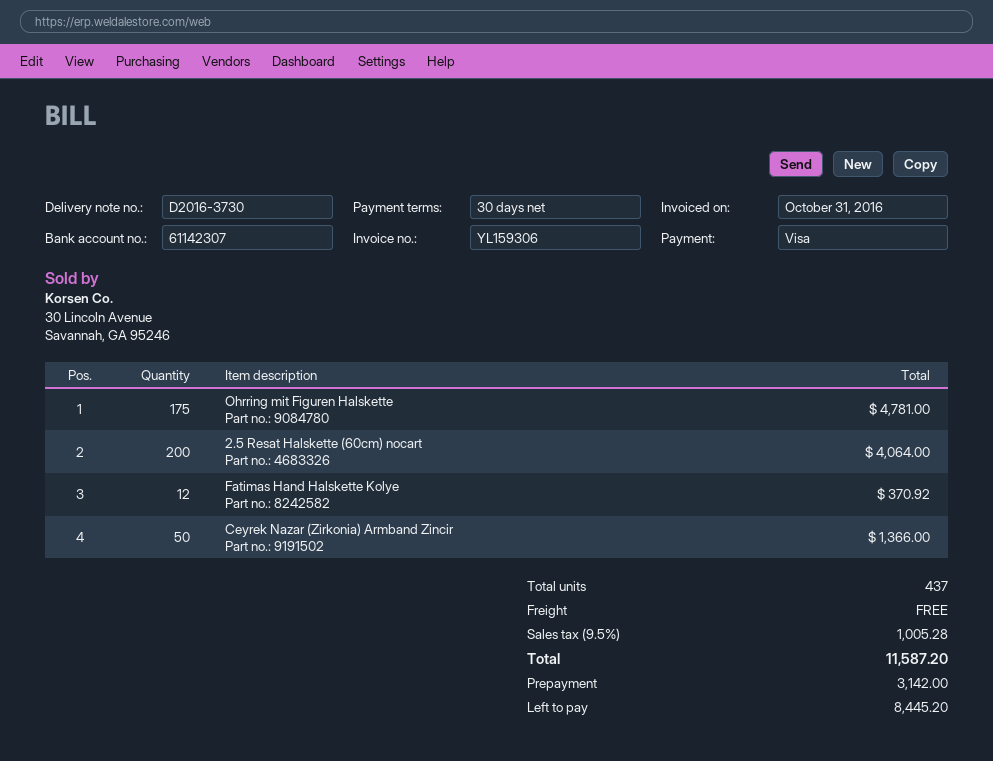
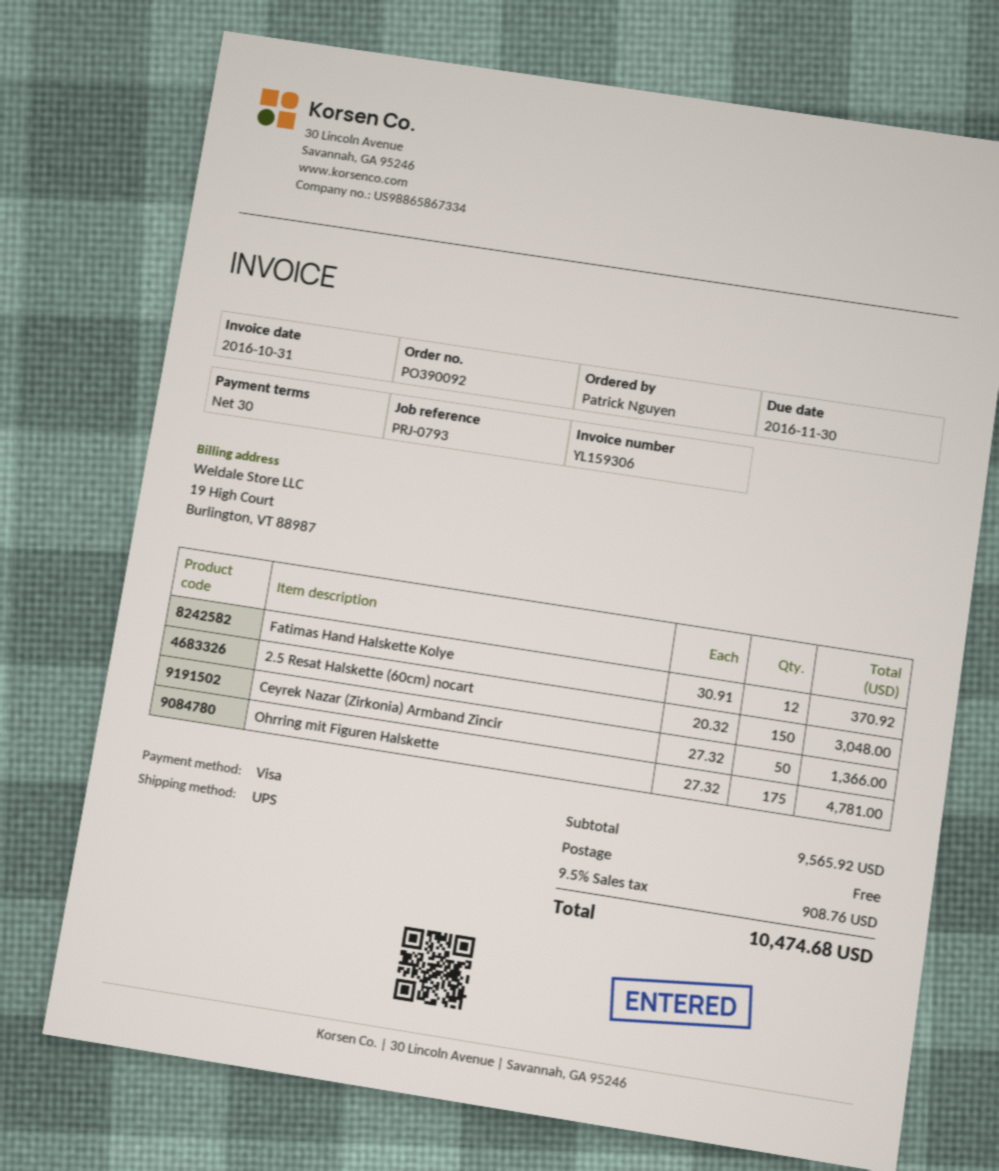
2.5 Resat Halskette (60cm) nocart: 200 for 4064.00 -> 150 for 3048.00
tax: 9.5% = 1005.28 -> 9.5% = 908.76
total: 11587.20 -> 10474.68

